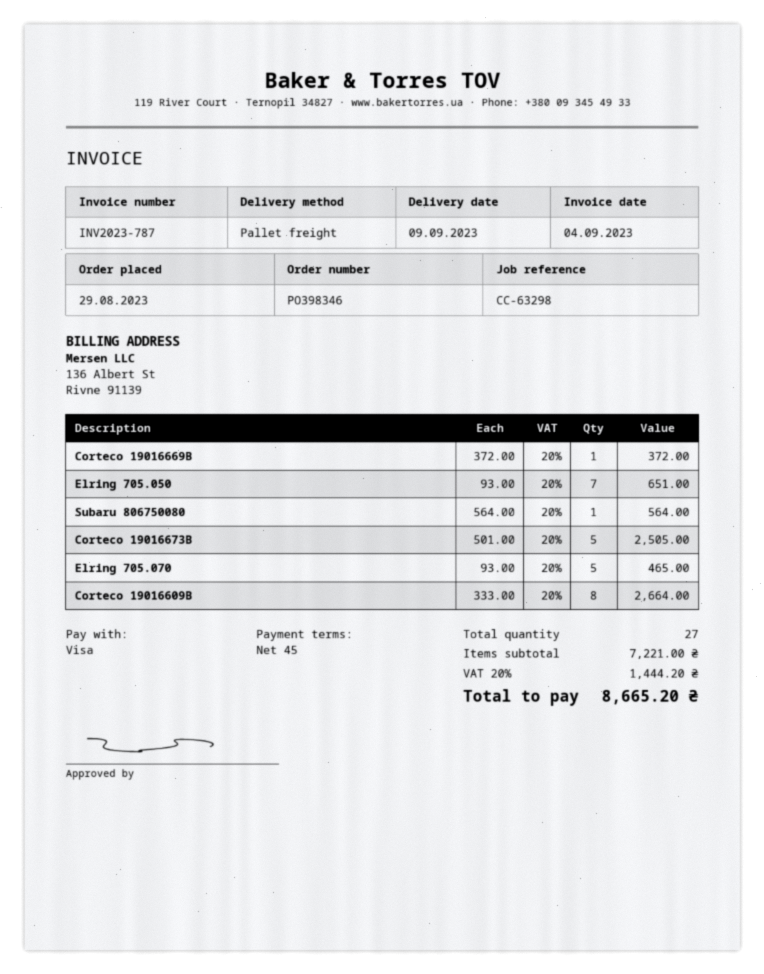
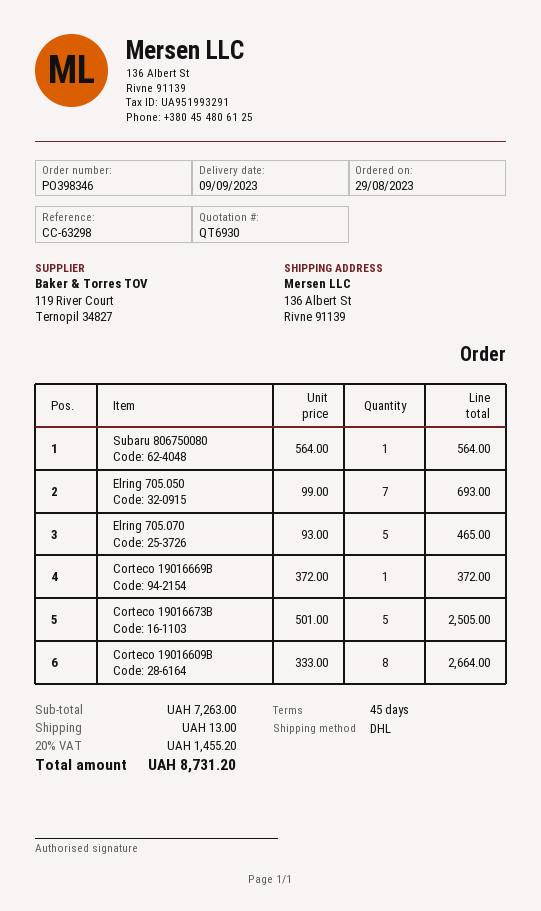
shipping method: pallet freight -> DHL
Elring 705.050: 7 x 93.00 = 651.00 -> 7 x 99.00 = 693.00
subtotal: 7221.00 -> 7263.00
shipping: none -> 13.00
tax: 20% = 1444.20 -> 20% = 1455.20
total: 8665.20 -> 8731.20

